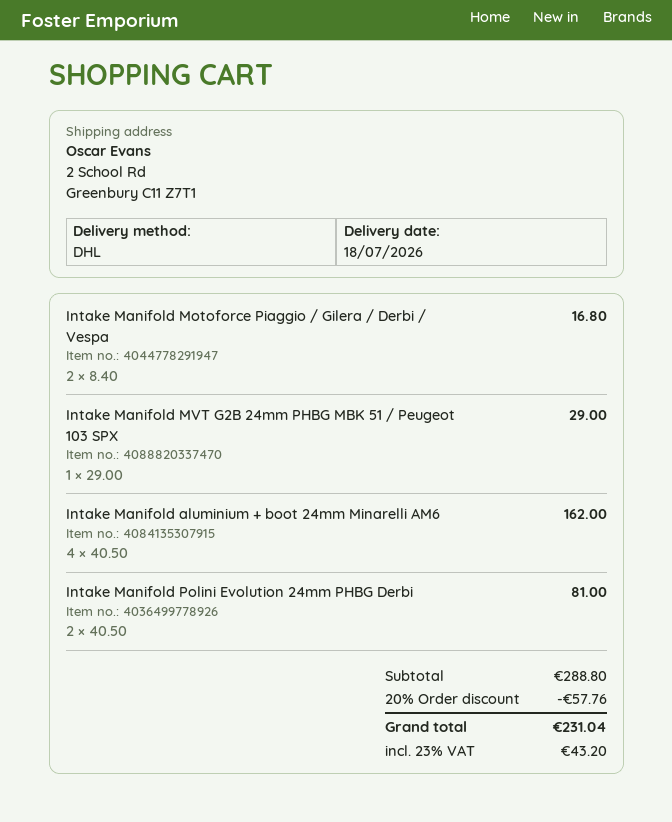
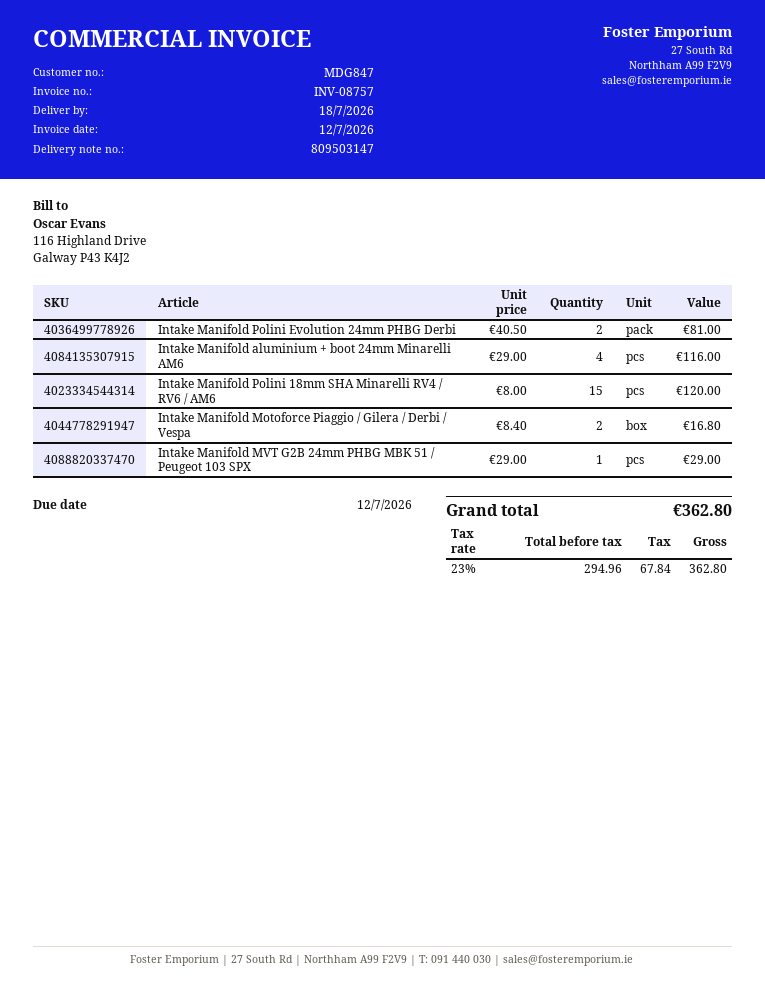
Intake Manifold aluminium + boot 24mm Minarelli AM6: 4 x 40.50 = 162.00 -> 4 x 29.00 = 116.00
Intake Manifold Polini 18mm SHA Minarelli RV4 / RV6 / AM6: none -> 15 x 8.00 = 120.00
discount: 20% = 57.76 -> none
tax: 23% = 43.20 -> 23% = 67.84
total: 231.04 -> 362.80

